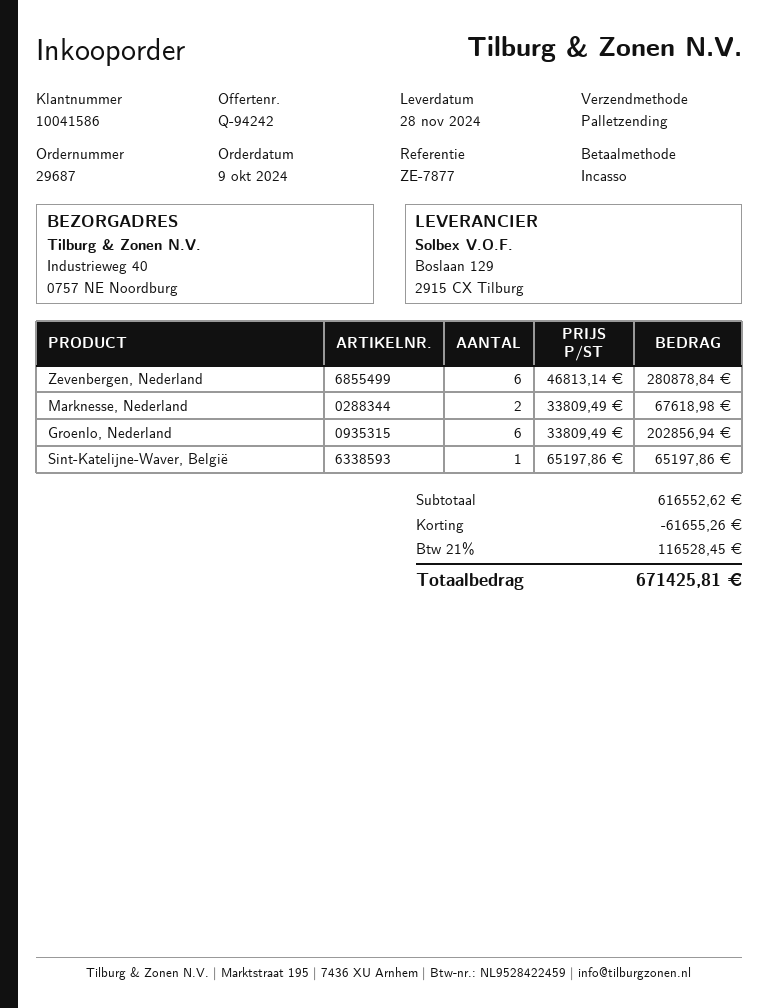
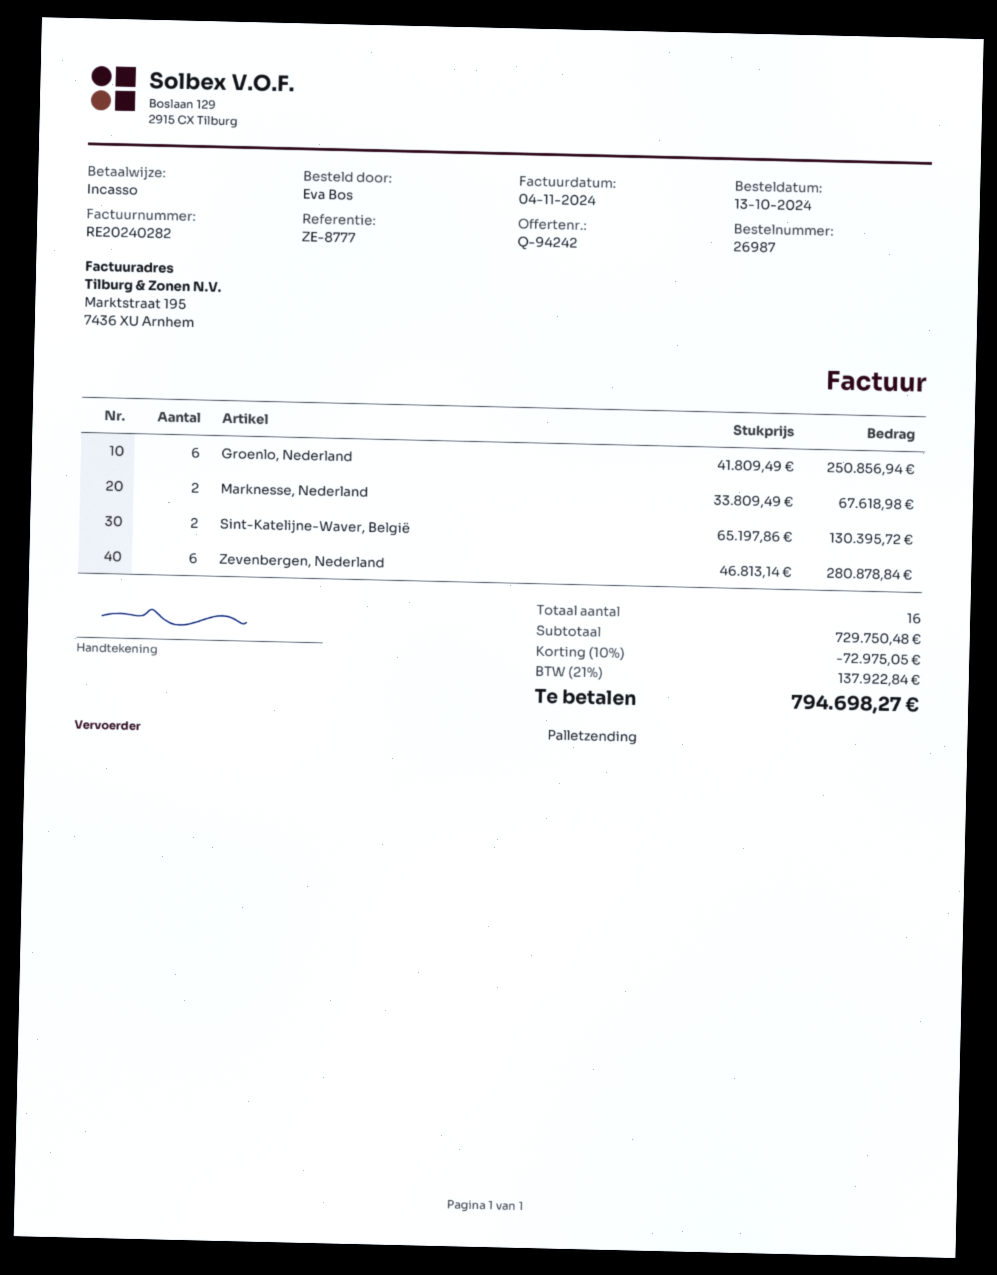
order number: 29687 -> 26987
order date: 2024-10-09 -> 2024-10-13
reference: ZE-7877 -> ZE-8777
Groenlo, Nederland: 6 x 33809.49 = 202856.94 -> 6 x 41809.49 = 250856.94
Sint-Katelijne-Waver, België: 1 x 65197.86 = 65197.86 -> 2 x 65197.86 = 130395.72
subtotal: 616552.62 -> 729750.48
discount: 61655.26 -> 72975.05
tax: 21% = 116528.45 -> 21% = 137922.84
total: 671425.81 -> 794698.27

